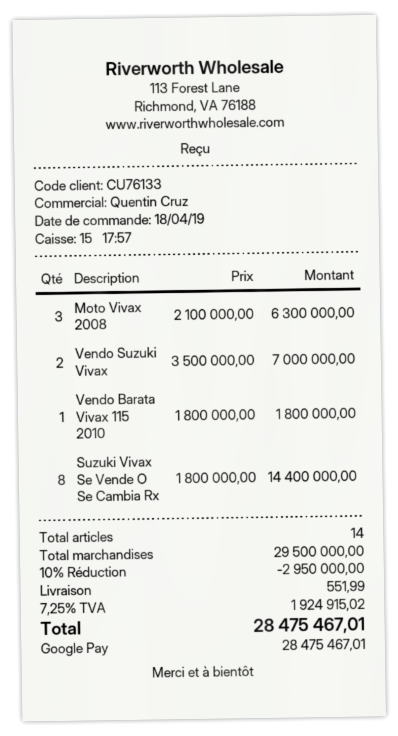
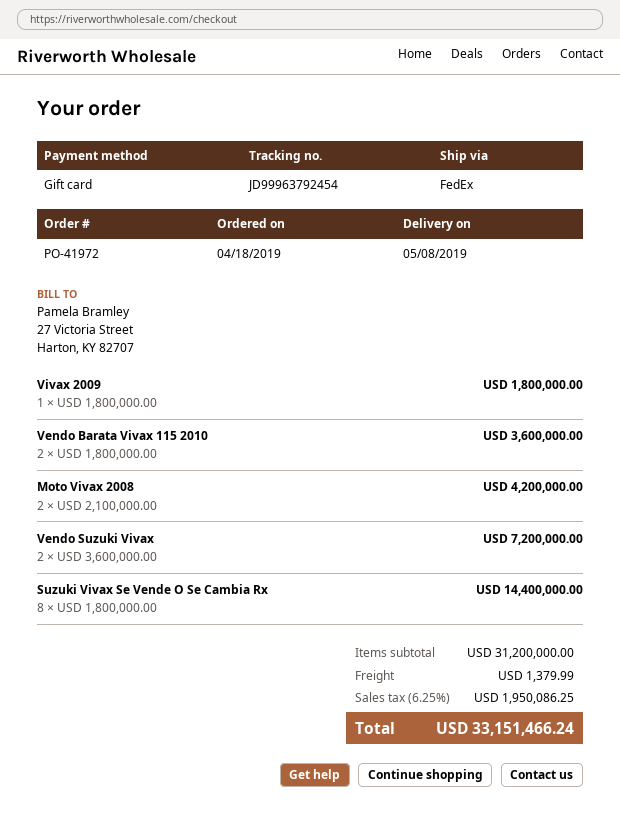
payment method: Google Pay -> gift card
Moto Vivax 2008: 3 x 2100000.00 = 6300000.00 -> 2 x 2100000.00 = 4200000.00
Vendo Suzuki Vivax: 2 x 3500000.00 = 7000000.00 -> 2 x 3600000.00 = 7200000.00
Vendo Barata Vivax 115 2010: 1 x 1800000.00 = 1800000.00 -> 2 x 1800000.00 = 3600000.00
Vivax 2009: none -> 1 x 1800000.00 = 1800000.00
subtotal: 29500000.00 -> 31200000.00
discount: 10% = 2950000.00 -> none
shipping: 551.99 -> 1379.99
tax: 7.25% = 1924915.02 -> 6.25% = 1950086.25
total: 28475467.01 -> 33151466.24

